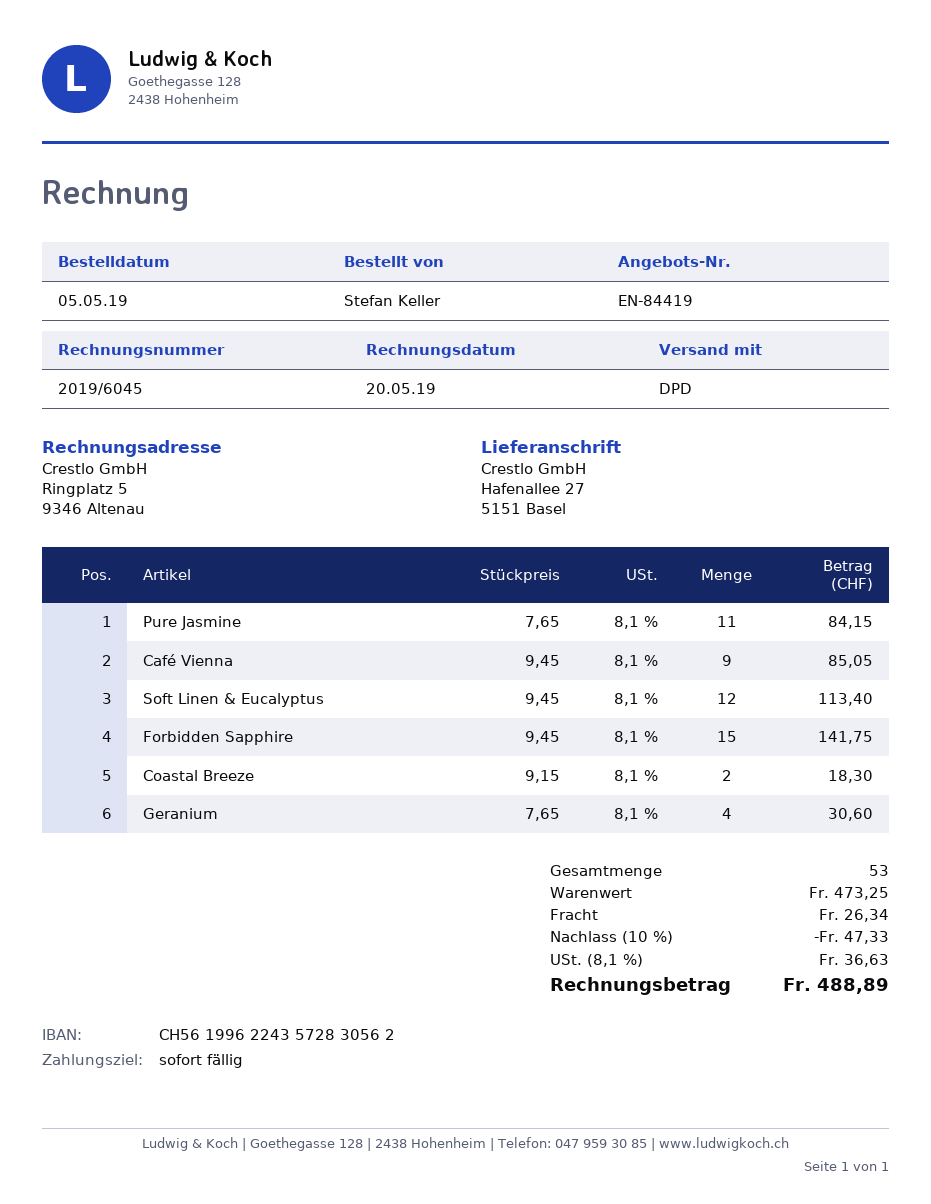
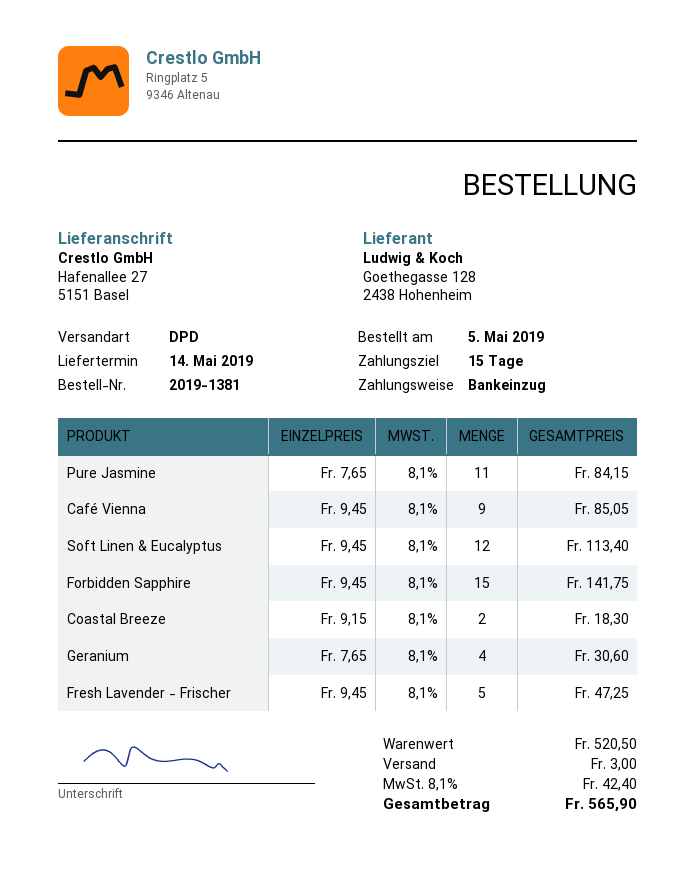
payment terms: on receipt -> 15 days
Fresh Lavender - Frischer: none -> 5 x 9.45 = 47.25
subtotal: 473.25 -> 520.50
discount: 10% = 47.33 -> none
shipping: 26.34 -> 3.00
tax: 8.1% = 36.63 -> 8.1% = 42.40
total: 488.89 -> 565.90

